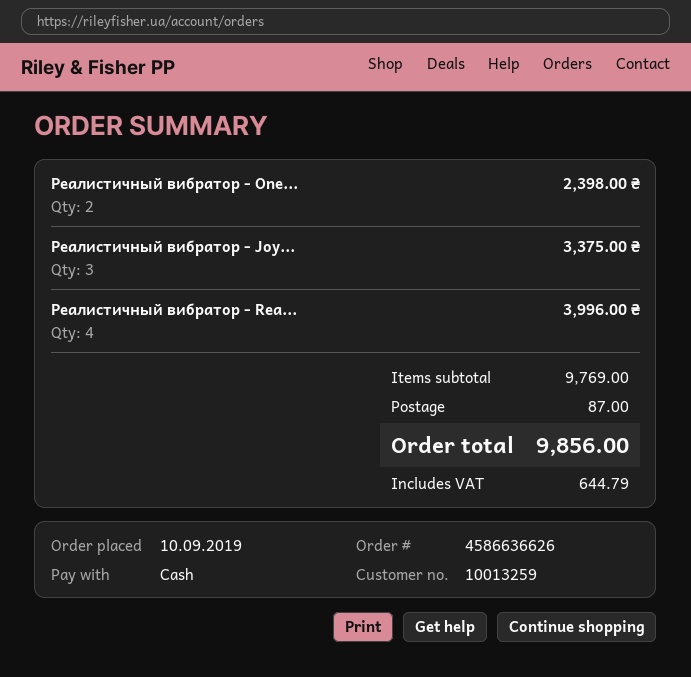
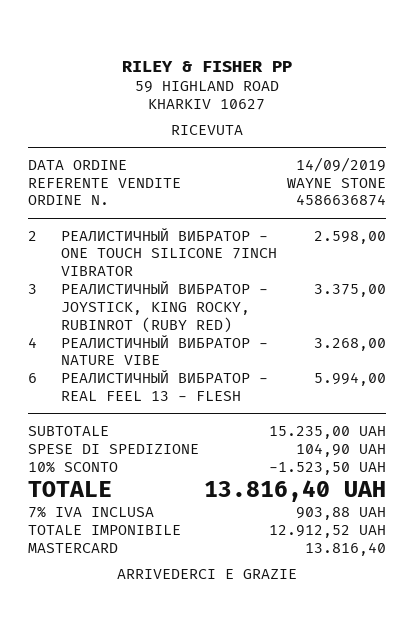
order number: 4586636626 -> 4586636874
order date: 2019-09-10 -> 2019-09-14
payment method: cash -> Mastercard
Реалистичный вибратор - One...: 2 for 2398.00 -> 2 for 2598.00
Реалистичный вибратор - Rea...: 4 for 3996.00 -> 6 for 5994.00
РЕАЛИСТИЧНЫЙ ВИБРАТОР - NATURE VIBE: none -> 4 for 3268.00
subtotal: 9769.00 -> 15235.00
discount: none -> 10% = 1523.50
shipping: 87.00 -> 104.90
tax: 644.79 -> 903.88
total: 9856.00 -> 13816.40

